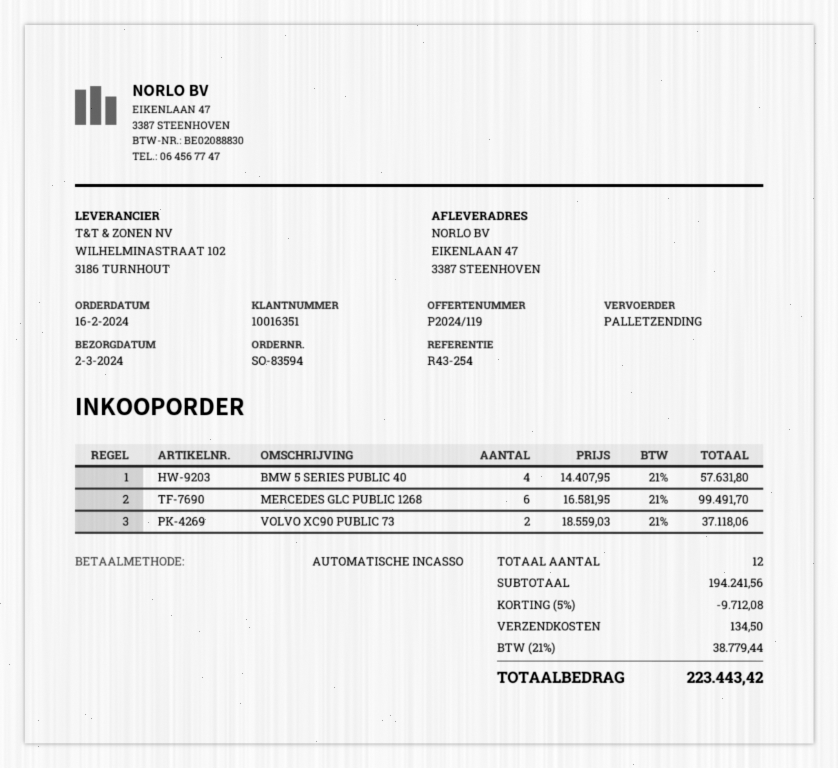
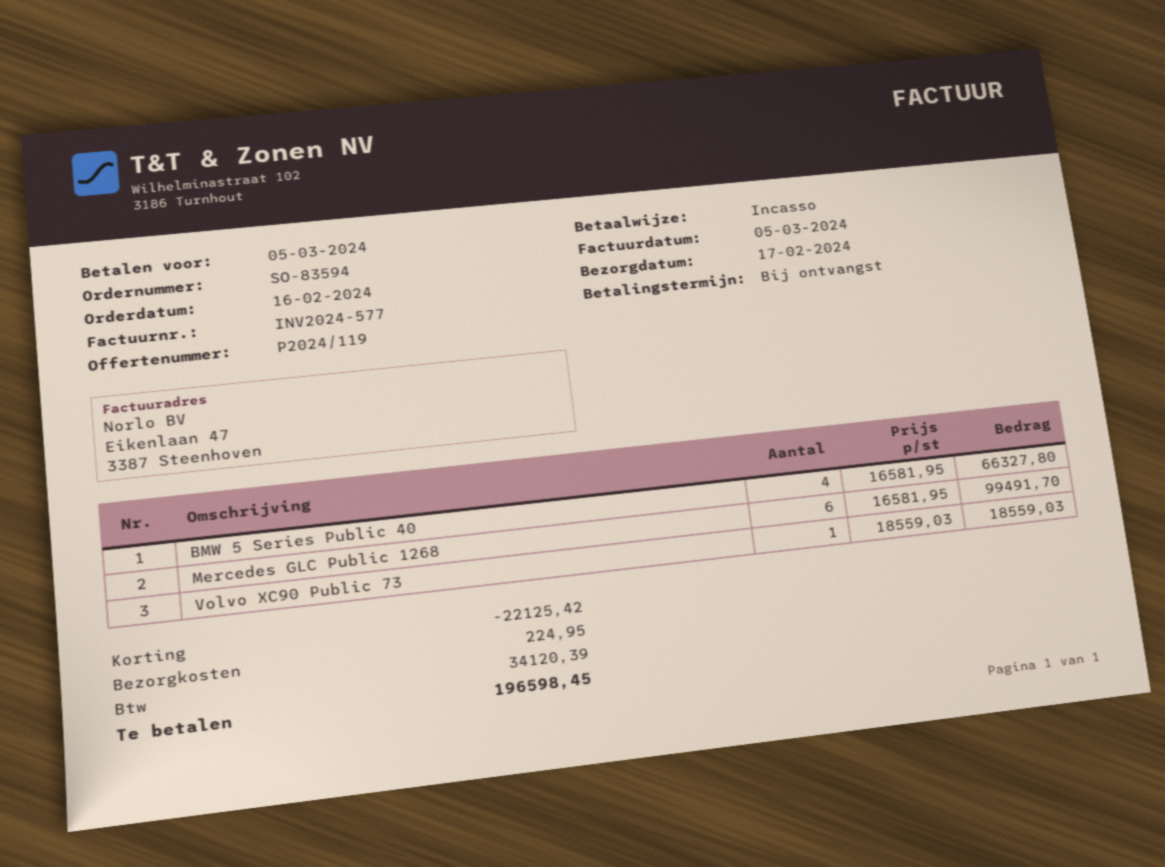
delivery date: 2024-03-02 -> 2024-02-17
BMW 5 SERIES PUBLIC 40: 4 x 14407.95 = 57631.80 -> 4 x 16581.95 = 66327.80
VOLVO XC90 PUBLIC 73: 2 x 18559.03 = 37118.06 -> 1 x 18559.03 = 18559.03
discount: 9712.08 -> 22125.42
shipping: 134.50 -> 224.95
tax: 38779.44 -> 34120.39
total: 223443.42 -> 196598.45

